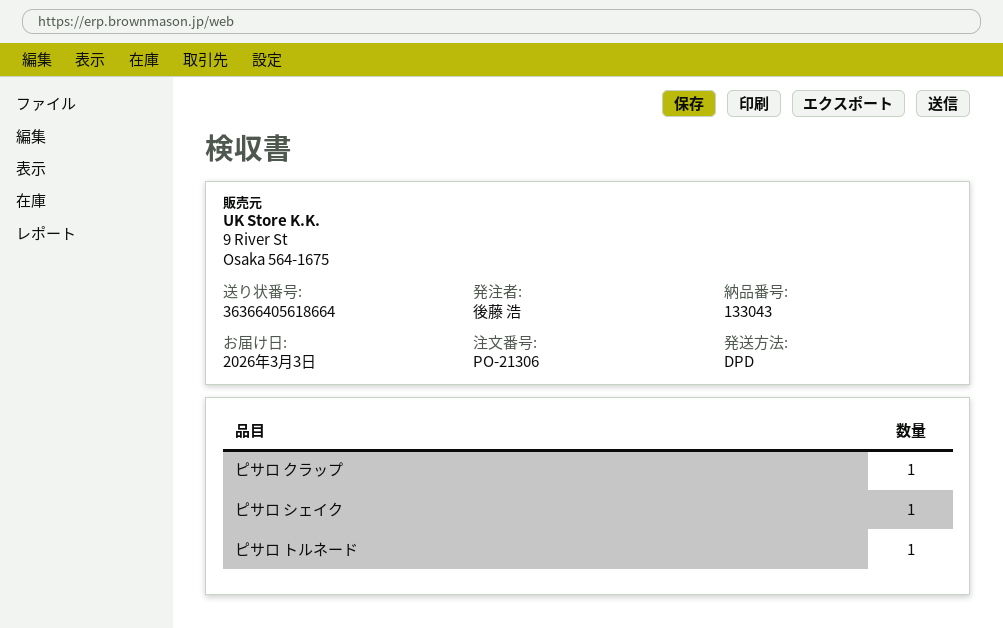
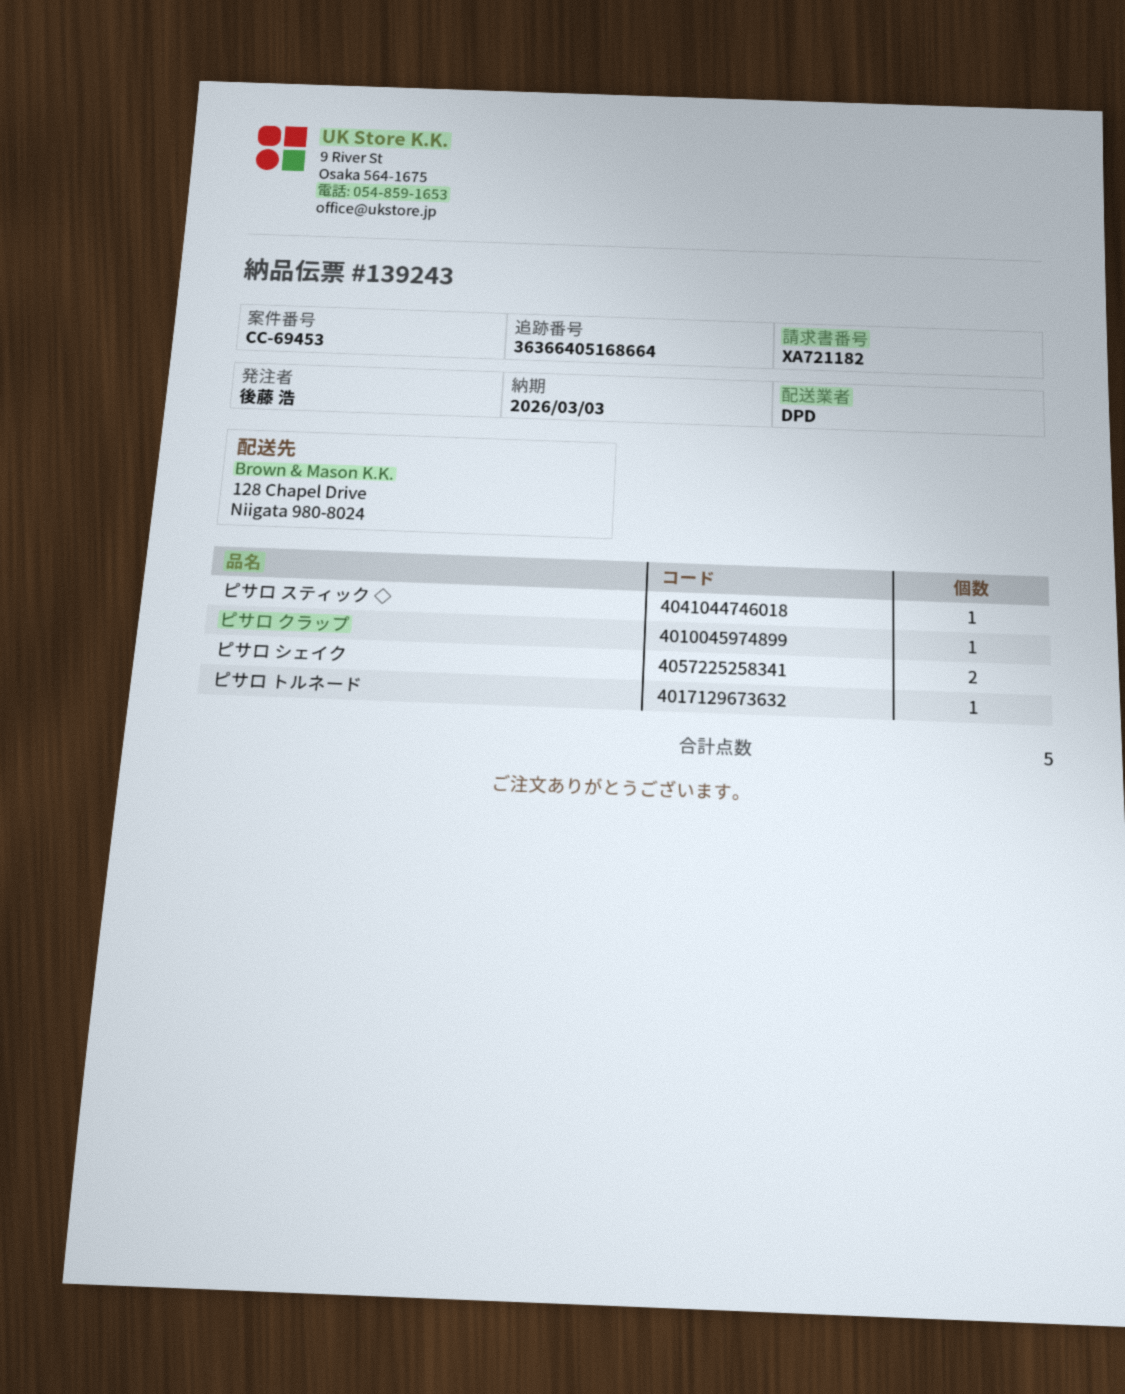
delivery note number: 133043 -> 139243
tracking number: 36366405618664 -> 36366405168664
ピサロ シェイク: 1 -> 2
ピサロ スティック ◇: none -> 1

